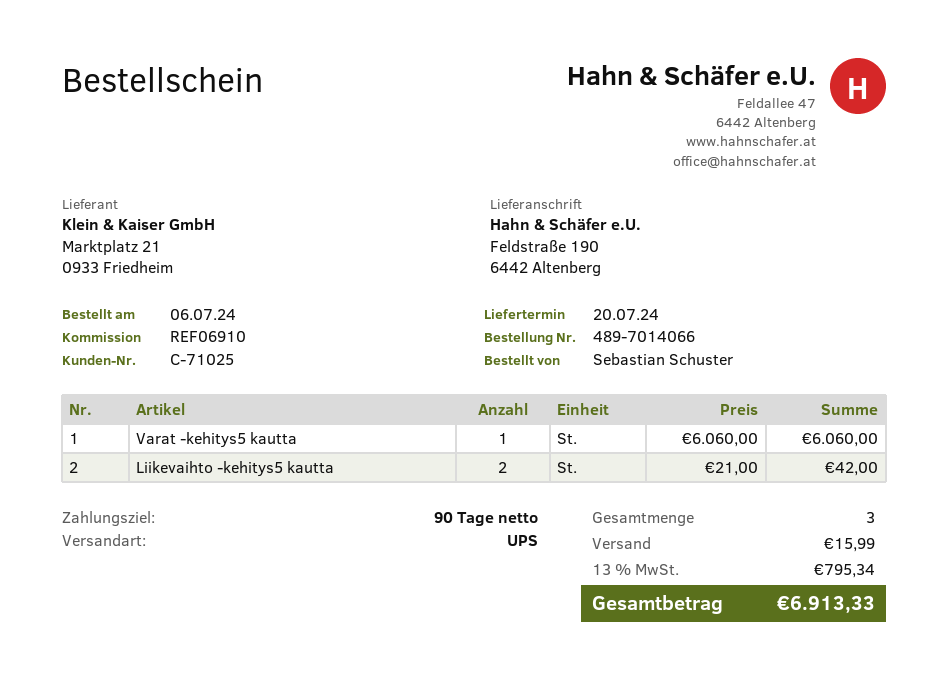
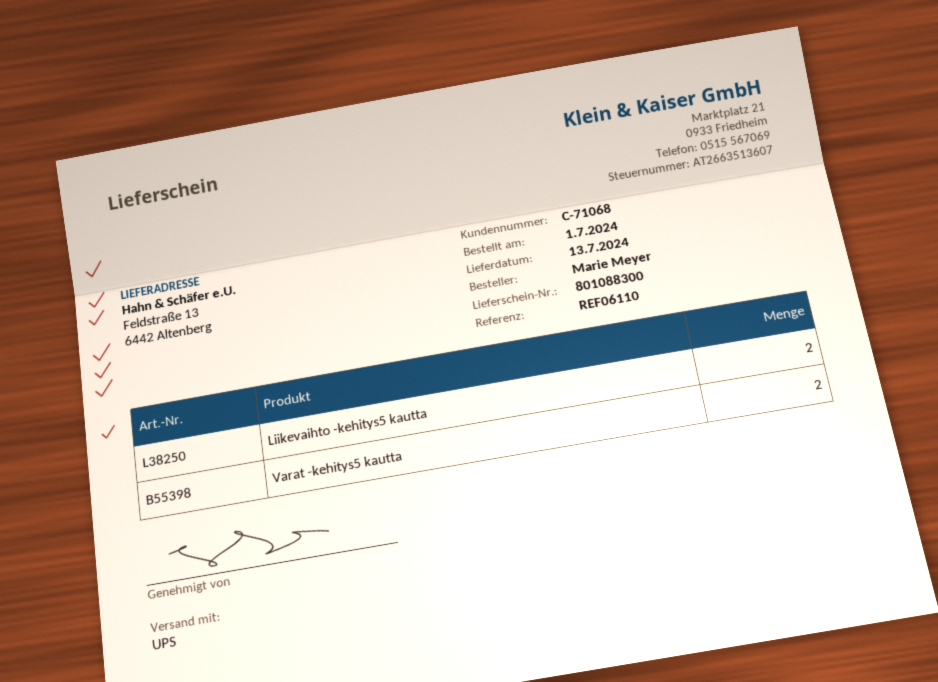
order date: 2024-07-06 -> 2024-07-01
delivery date: 2024-07-20 -> 2024-07-13
customer number: C-71025 -> C-71068
reference: REF06910 -> REF06110
ordered by: Sebastian Schuster -> Marie Meyer
ship to: Feldstraße 190, 6442 Altenberg -> Feldstraße 13, 6442 Altenberg
Varat -kehitys5 kautta: 1 -> 2

